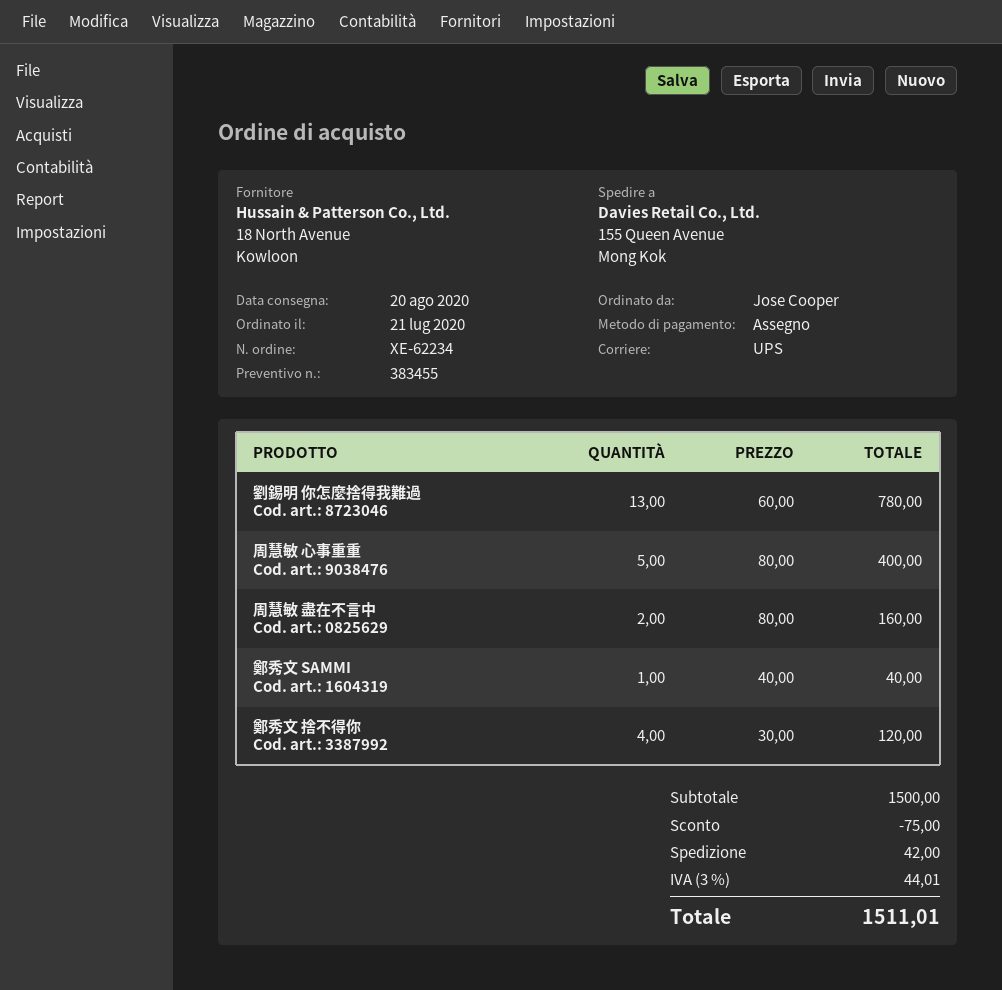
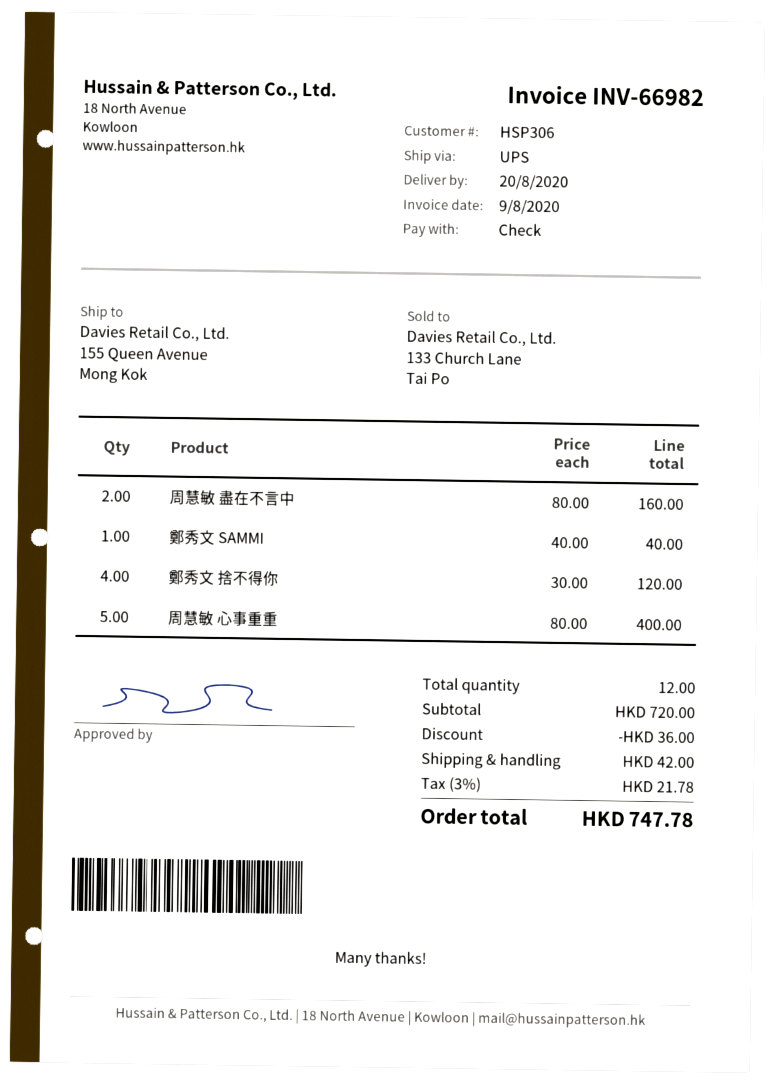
劉錫明 你怎麼捨得我難過: 13 x 60.00 = 780.00 -> none
subtotal: 1500.00 -> 720.00
discount: 75.00 -> 36.00
tax: 3% = 44.01 -> 3% = 21.78
total: 1511.01 -> 747.78

